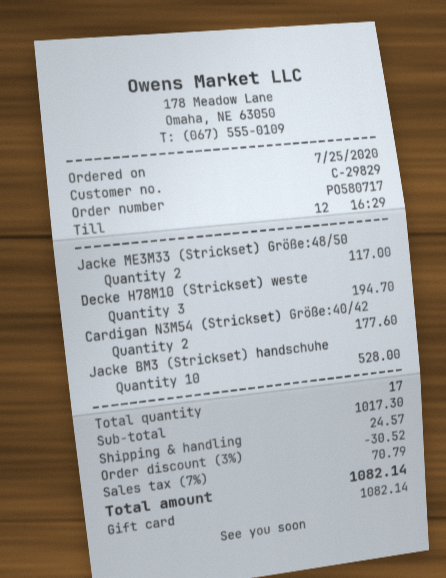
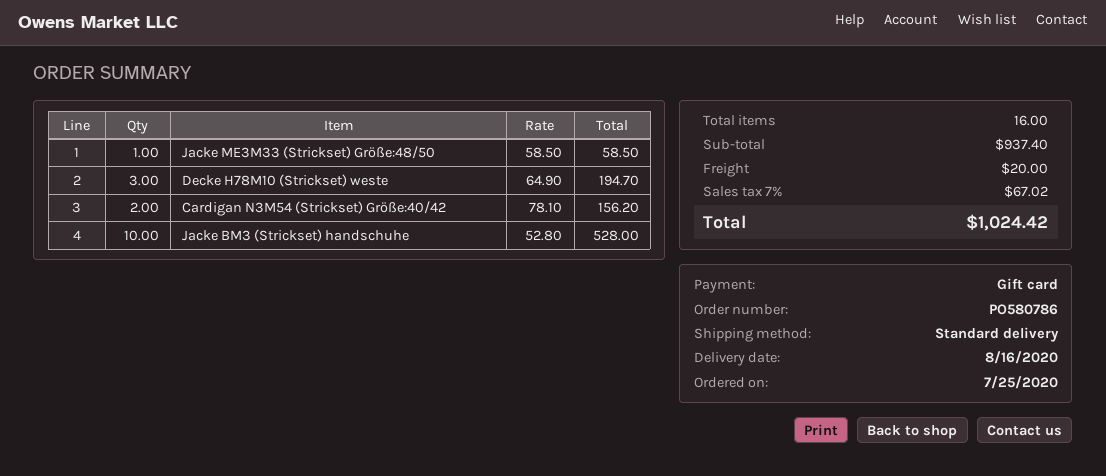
order number: PO580717 -> PO580786
Jacke ME3M33 (Strickset) Größe:48/50: 2 for 117.00 -> 1 for 58.50
Cardigan N3M54 (Strickset) Größe:40/42: 2 for 177.60 -> 2 for 156.20
total quantity: 17 -> 16
subtotal: 1017.30 -> 937.40
discount: 3% = 30.52 -> none
shipping: 24.57 -> 20.00
tax: 7% = 70.79 -> 7% = 67.02
total: 1082.14 -> 1024.42

